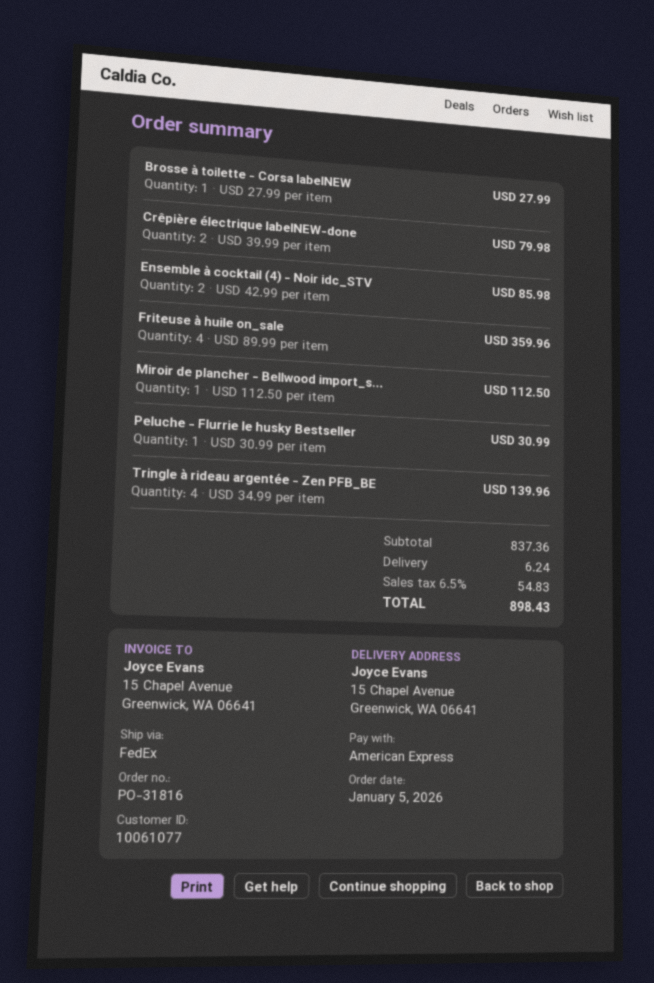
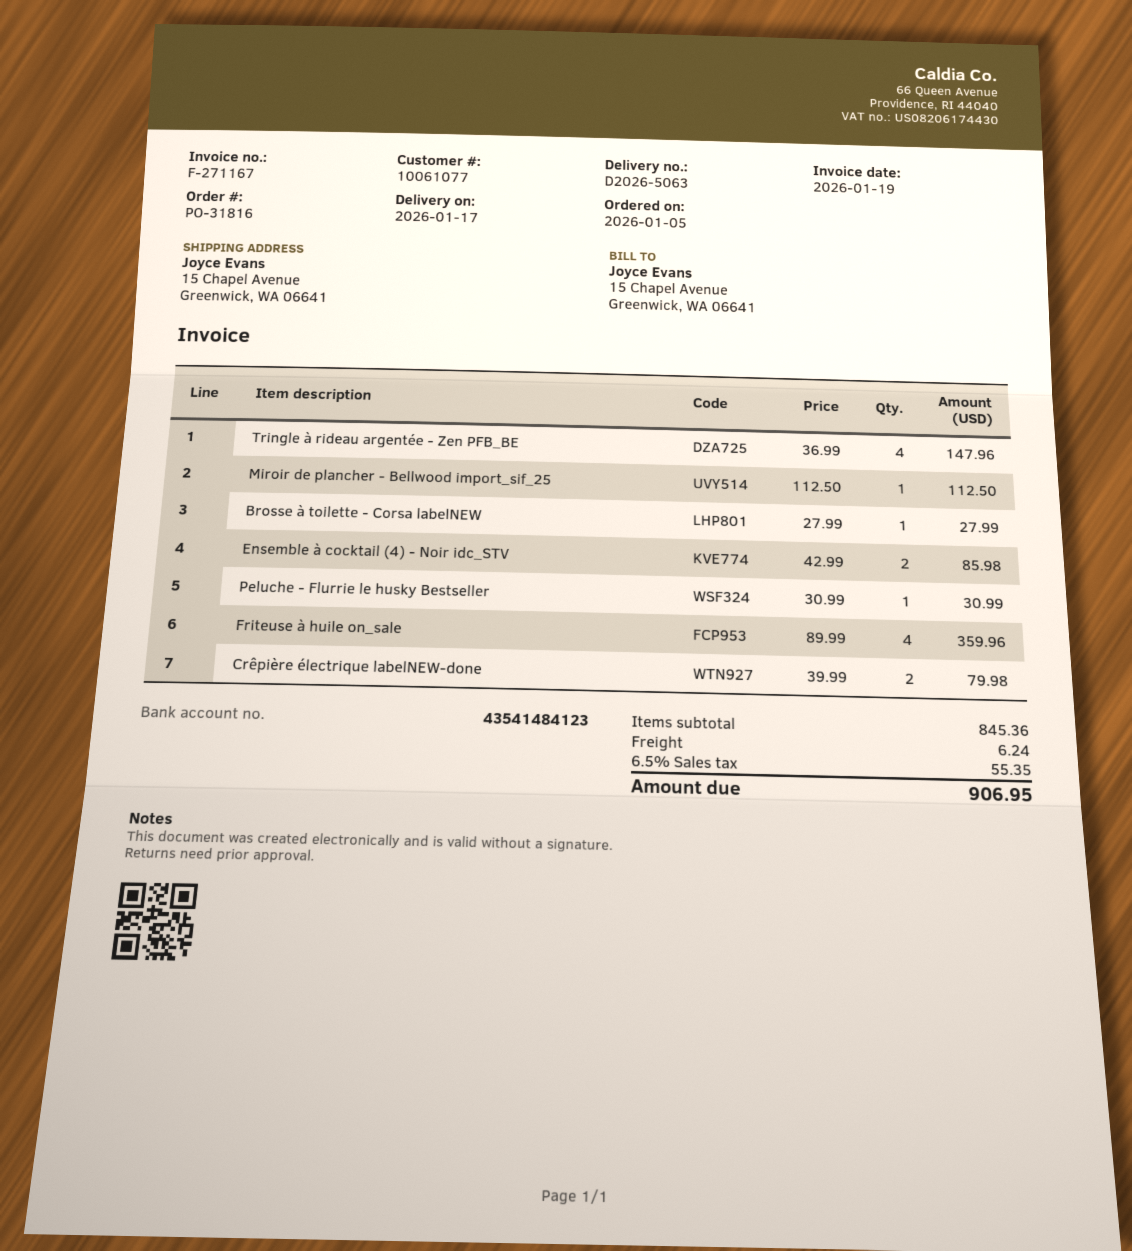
Tringle à rideau argentée - Zen PFB_BE: 4 x 34.99 = 139.96 -> 4 x 36.99 = 147.96
subtotal: 837.36 -> 845.36
tax: 6.5% = 54.83 -> 6.5% = 55.35
total: 898.43 -> 906.95

